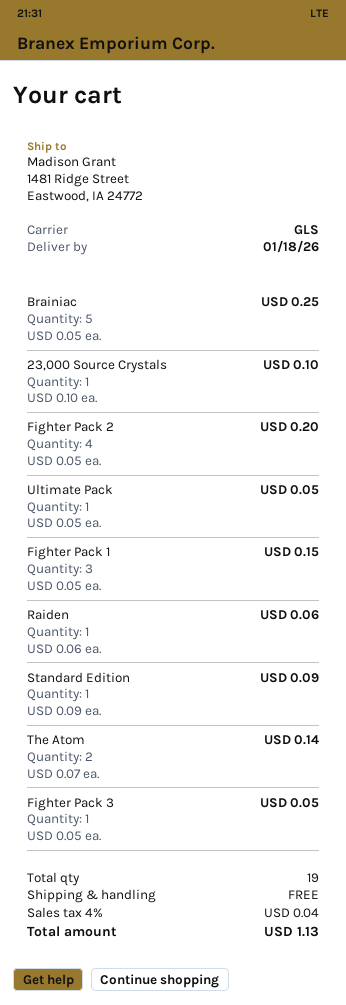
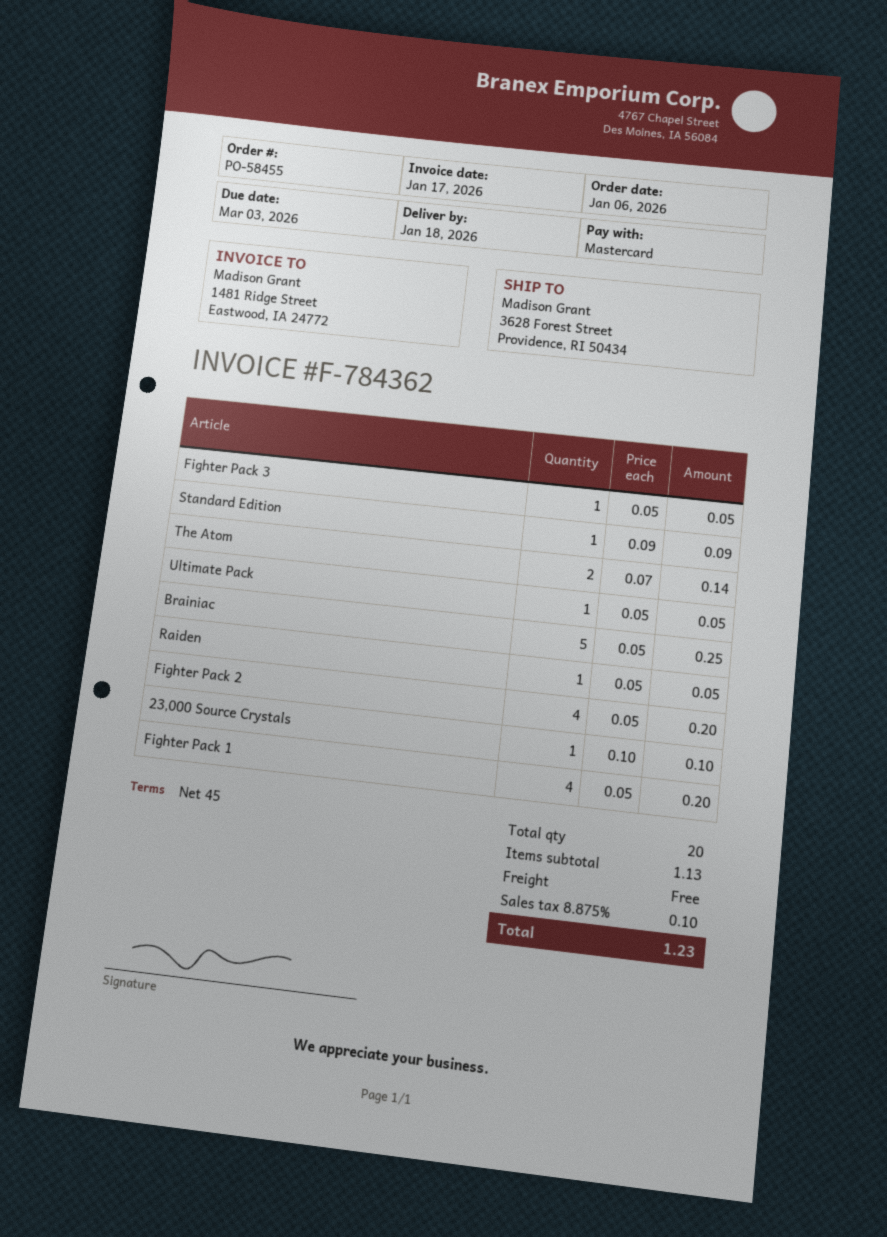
ship to: 1481 Ridge Street, Eastwood, IA 24772 -> 3628 Forest Street, Providence, RI 50434
Fighter Pack 1: 3 x 0.05 = 0.15 -> 4 x 0.05 = 0.20
Raiden: 1 x 0.06 = 0.06 -> 1 x 0.05 = 0.05
total quantity: 19 -> 20
tax: 4% = 0.04 -> 8.875% = 0.10
total: 1.13 -> 1.23

